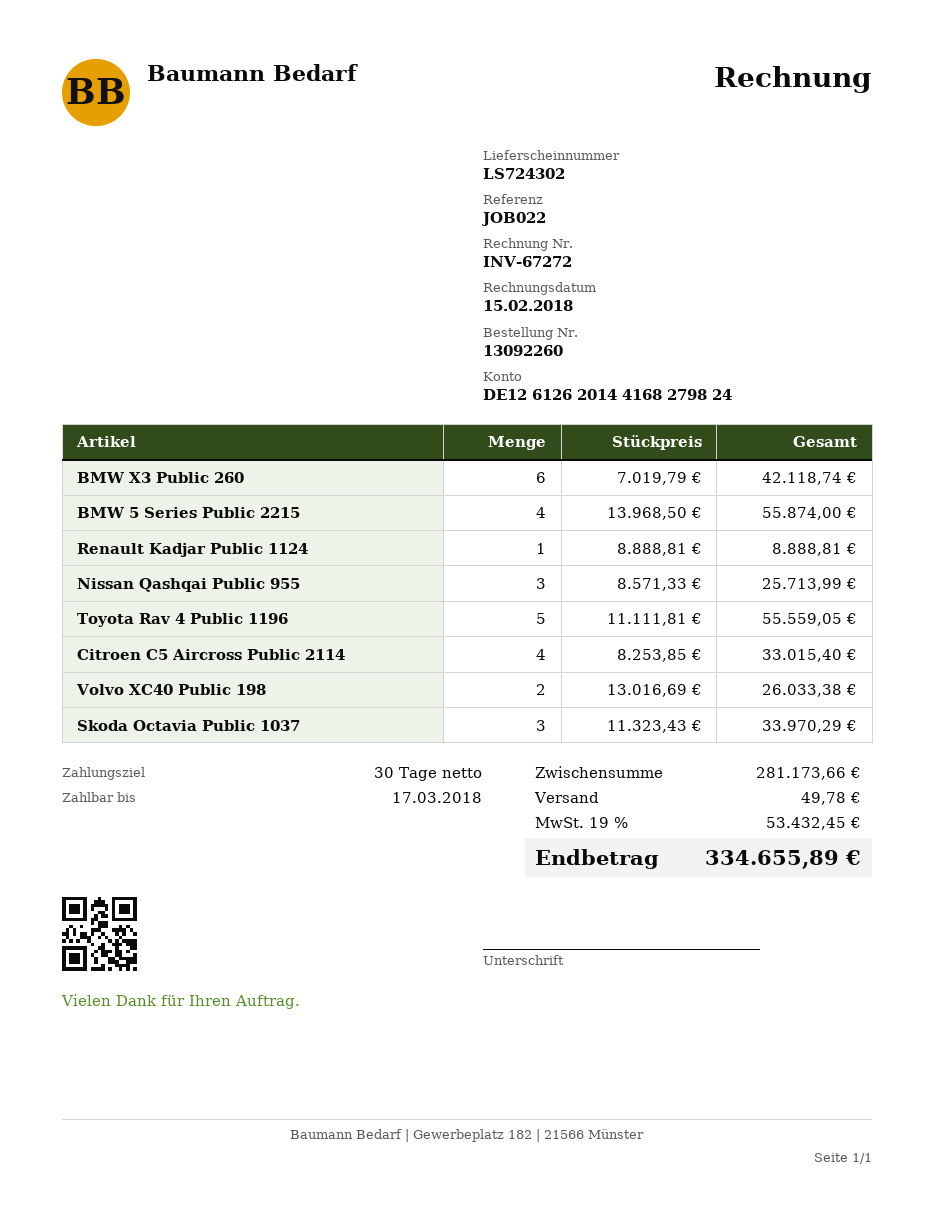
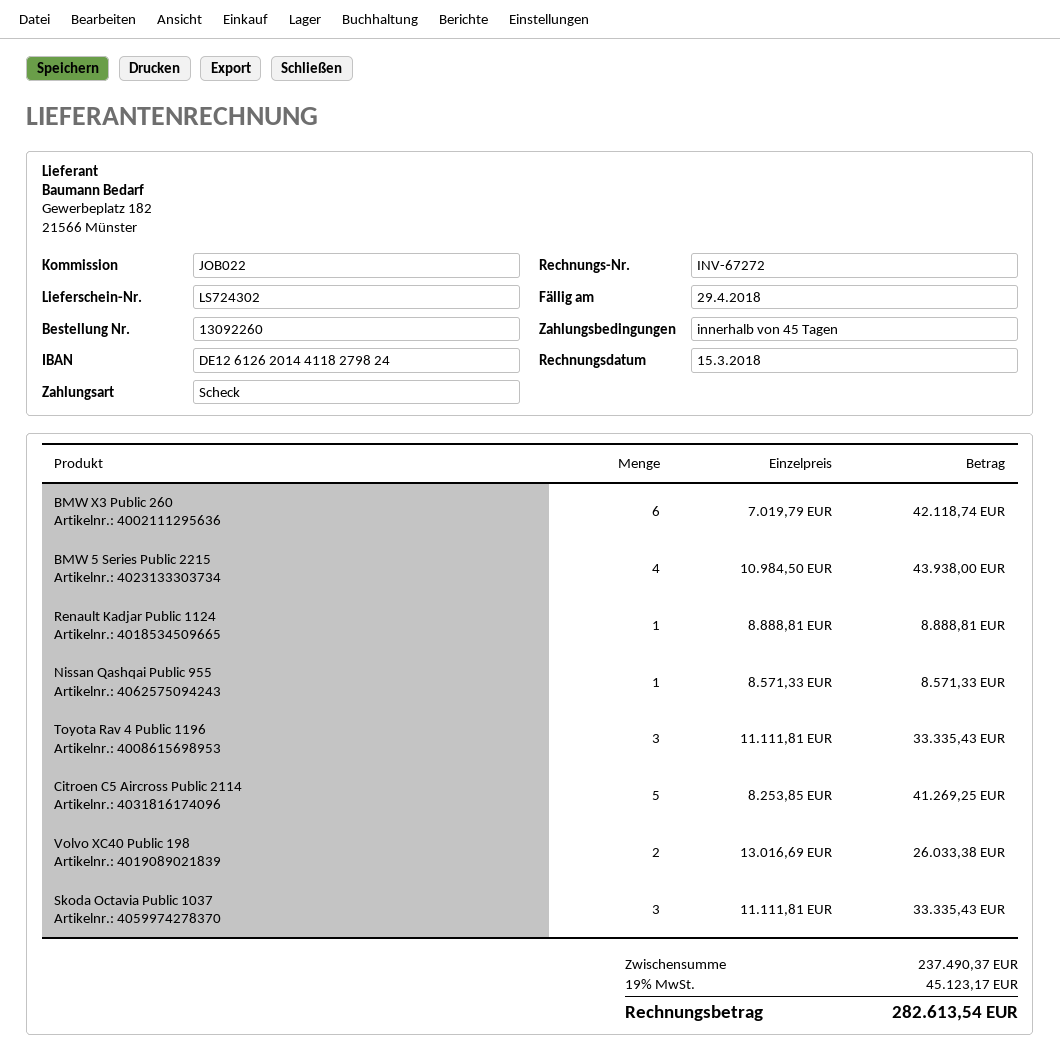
invoice date: 2018-02-15 -> 2018-03-15
payment terms: 30 days -> 45 days
due date: 2018-03-17 -> 2018-04-29
bank account: DE12612620144168279824 -> DE12612620144118279824
BMW 5 Series Public 2215: 4 x 13968.50 = 55874.00 -> 4 x 10984.50 = 43938.00
Nissan Qashqai Public 955: 3 x 8571.33 = 25713.99 -> 1 x 8571.33 = 8571.33
Toyota Rav 4 Public 1196: 5 x 11111.81 = 55559.05 -> 3 x 11111.81 = 33335.43
Citroen C5 Aircross Public 2114: 4 x 8253.85 = 33015.40 -> 5 x 8253.85 = 41269.25
Skoda Octavia Public 1037: 3 x 11323.43 = 33970.29 -> 3 x 11111.81 = 33335.43
subtotal: 281173.66 -> 237490.37
shipping: 49.78 -> none
tax: 19% = 53432.45 -> 19% = 45123.17
total: 334655.89 -> 282613.54

